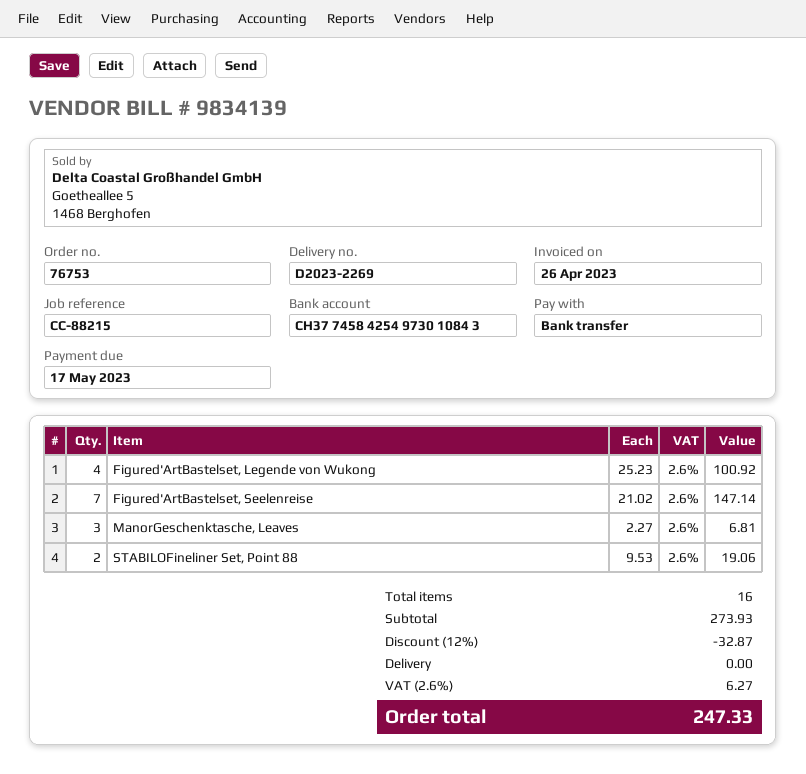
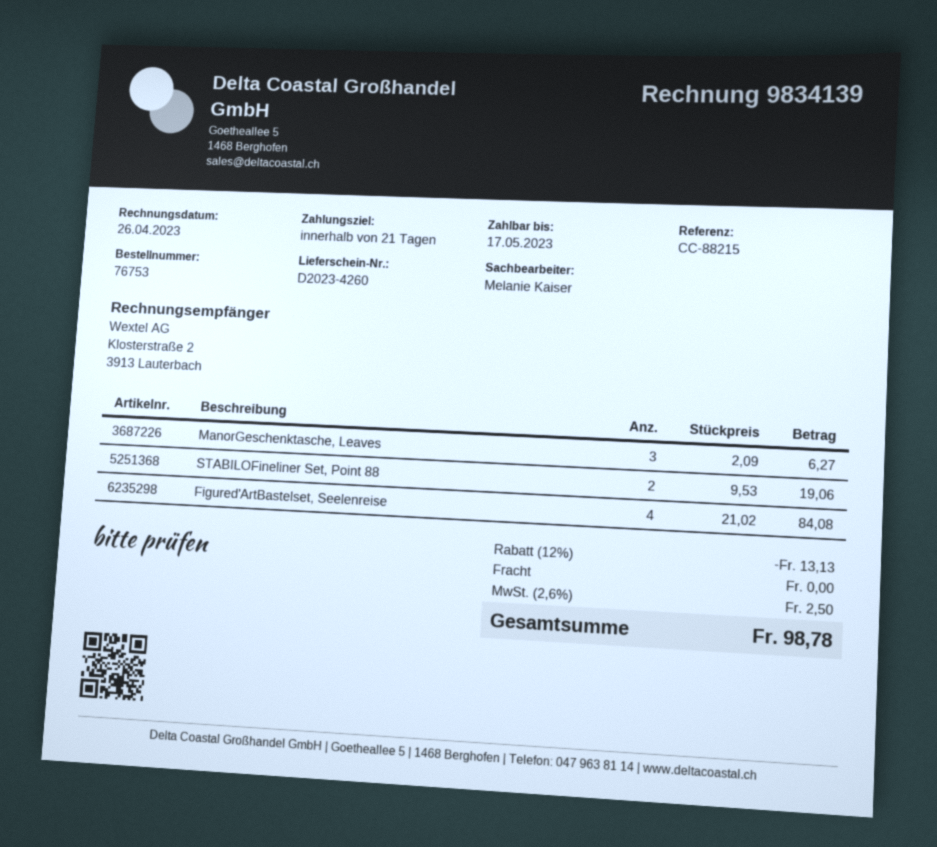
delivery note number: D2023-2269 -> D2023-4260
Figured'ArtBastelset, Legende von Wukong: 4 x 25.23 = 100.92 -> none
Figured'ArtBastelset, Seelenreise: 7 x 21.02 = 147.14 -> 4 x 21.02 = 84.08
ManorGeschenktasche, Leaves: 3 x 2.27 = 6.81 -> 3 x 2.09 = 6.27
discount: 12% = 32.87 -> 12% = 13.13
tax: 2.6% = 6.27 -> 2.6% = 2.50
total: 247.33 -> 98.78

